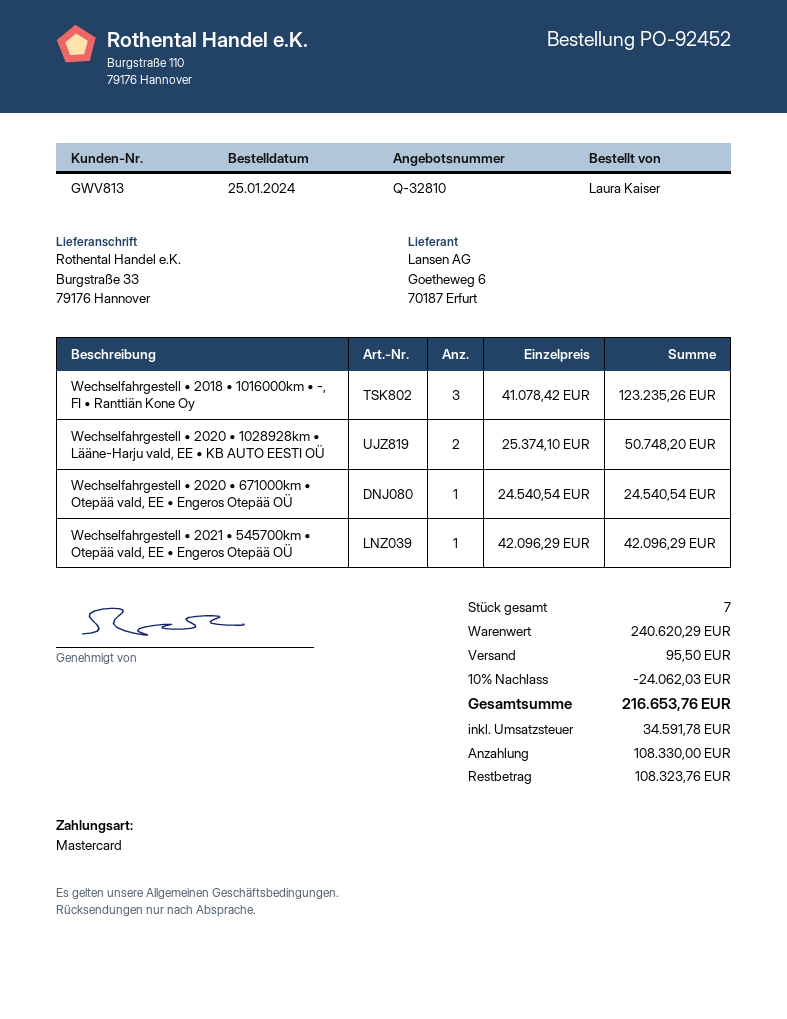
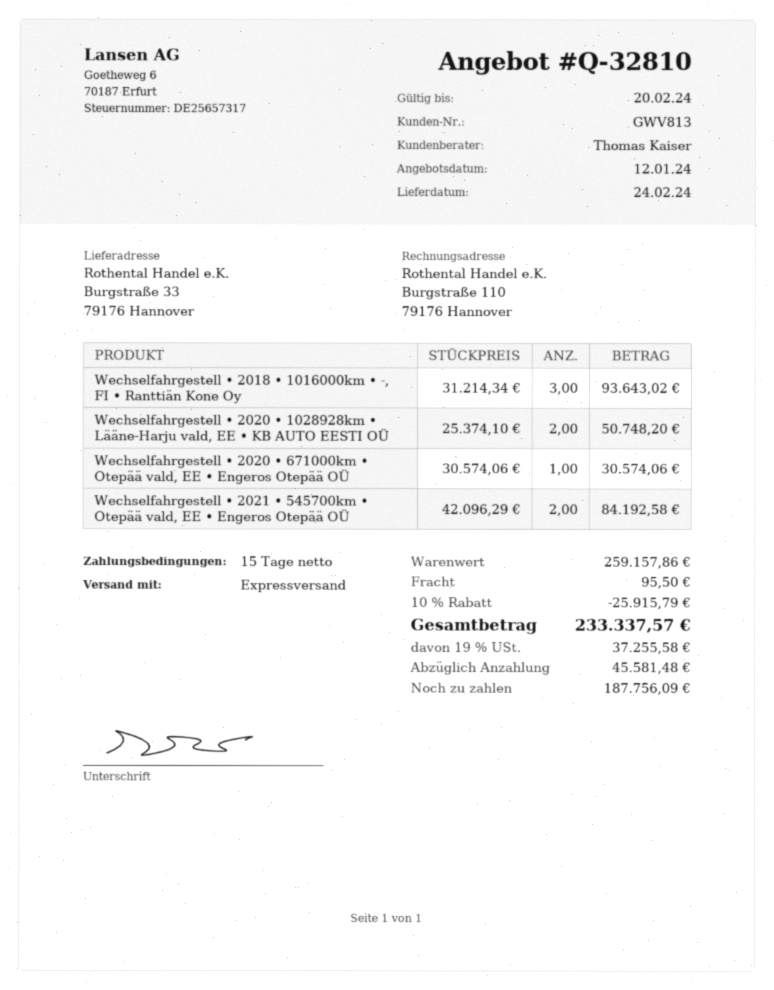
Wechselfahrgestell • 2018 • 1016000km • -, FI • Ranttiän Kone Oy: 3 x 41078.42 = 123235.26 -> 3 x 31214.34 = 93643.02
Wechselfahrgestell • 2020 • 671000km • Otepää vald, EE • Engeros Otepää OÜ: 1 x 24540.54 = 24540.54 -> 1 x 30574.06 = 30574.06
Wechselfahrgestell • 2021 • 545700km • Otepää vald, EE • Engeros Otepää OÜ: 1 x 42096.29 = 42096.29 -> 2 x 42096.29 = 84192.58
subtotal: 240620.29 -> 259157.86
discount: 10% = 24062.03 -> 10% = 25915.79
tax: 34591.78 -> 37255.58
total: 216653.76 -> 233337.57
deposit: 108330.00 -> 45581.48
balance: 108323.76 -> 187756.09

